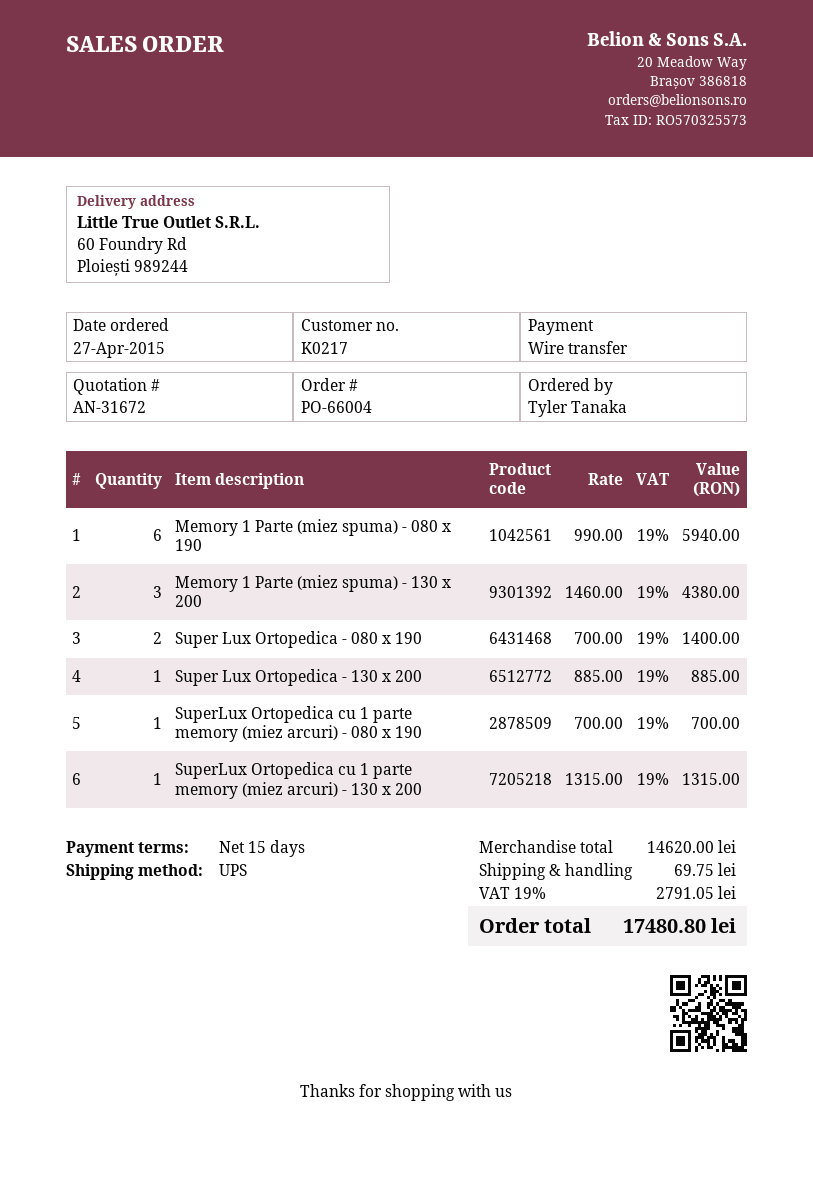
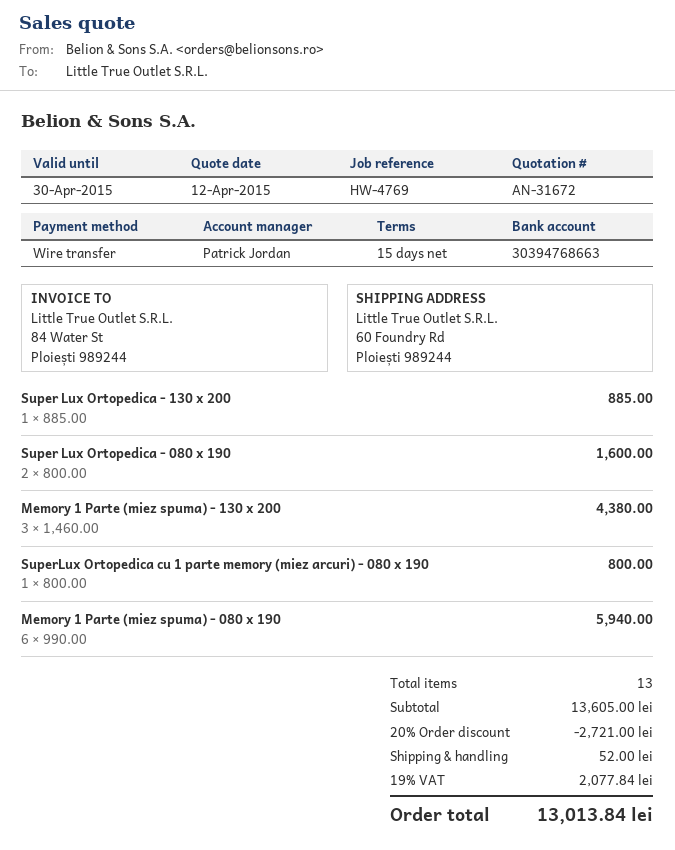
Super Lux Ortopedica - 080 x 190: 2 x 700.00 = 1400.00 -> 2 x 800.00 = 1600.00
SuperLux Ortopedica cu 1 parte memory (miez arcuri) - 080 x 190: 1 x 700.00 = 700.00 -> 1 x 800.00 = 800.00
SuperLux Ortopedica cu 1 parte memory (miez arcuri) - 130 x 200: 1 x 1315.00 = 1315.00 -> none
subtotal: 14620.00 -> 13605.00
discount: none -> 20% = 2721.00
shipping: 69.75 -> 52.00
tax: 19% = 2791.05 -> 19% = 2077.84
total: 17480.80 -> 13013.84

